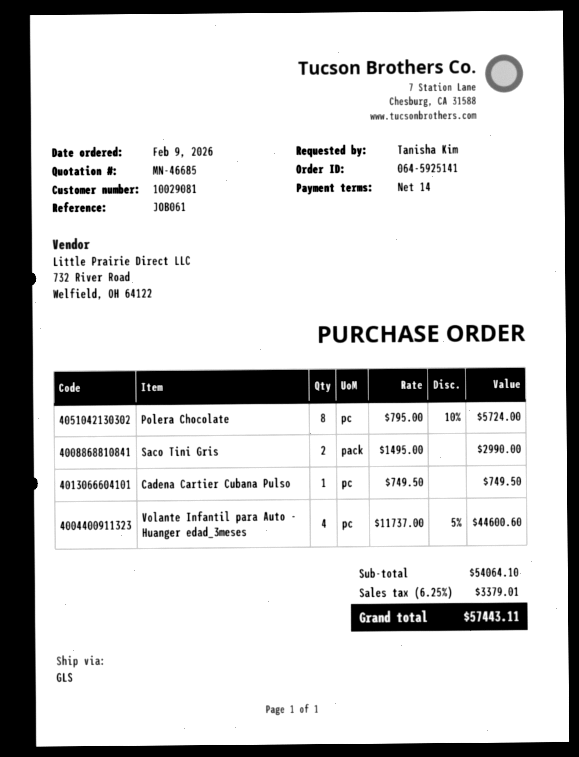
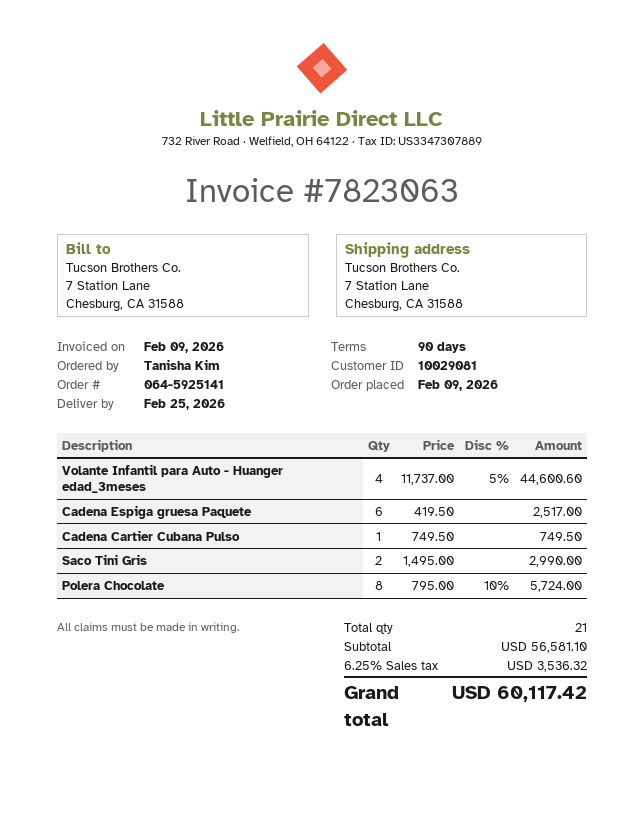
payment terms: 14 days -> 90 days
Cadena Espiga gruesa Paquete: none -> 6 x 419.50 = 2517.00
subtotal: 54064.10 -> 56581.10
tax: 6.25% = 3379.01 -> 6.25% = 3536.32
total: 57443.11 -> 60117.42

